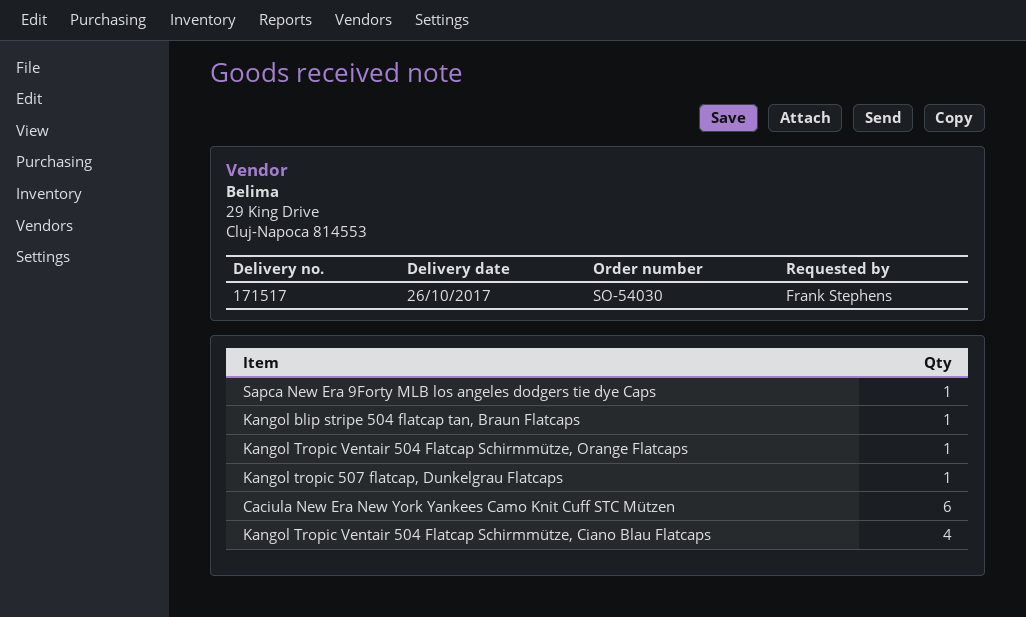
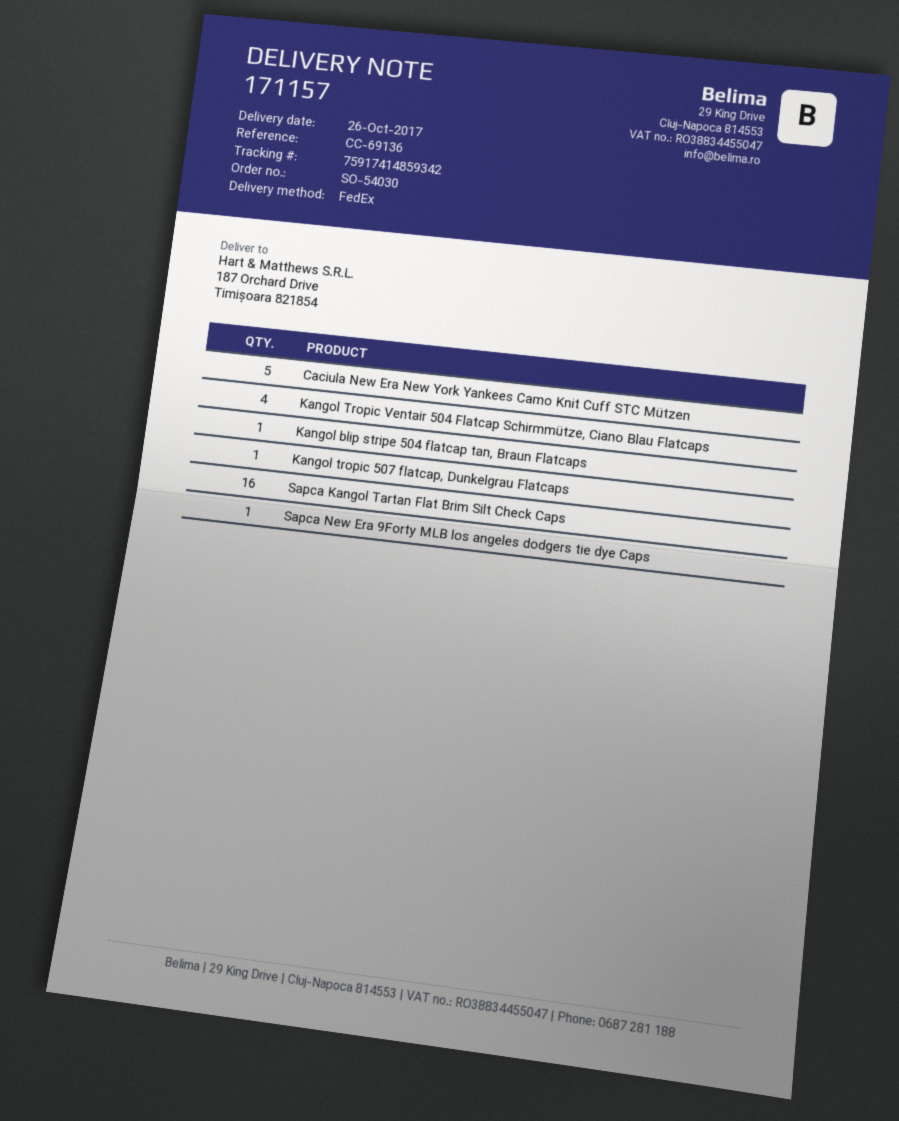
delivery note number: 171517 -> 171157
Kangol Tropic Ventair 504 Flatcap Schirmmütze, Orange Flatcaps: 1 -> none
Caciula New Era New York Yankees Camo Knit Cuff STC Mützen: 6 -> 5
Sapca Kangol Tartan Flat Brim Silt Check Caps: none -> 16

